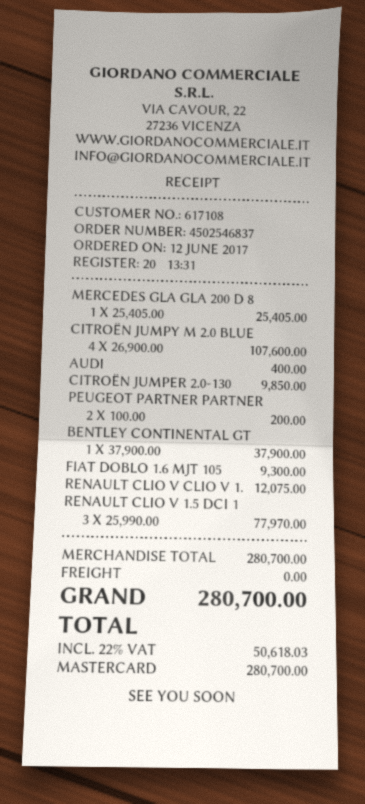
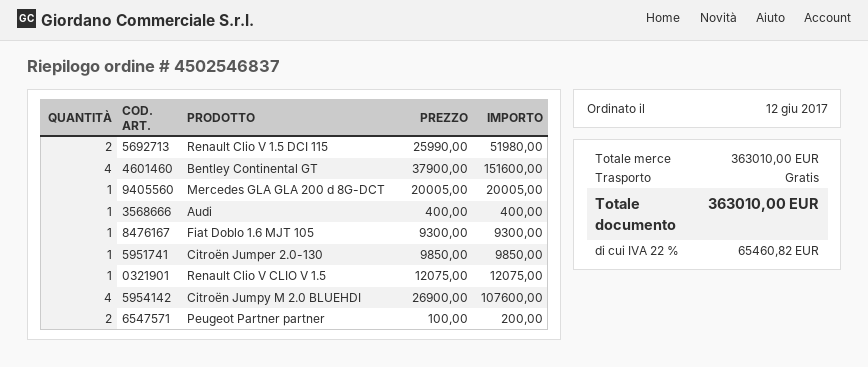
MERCEDES GLA GLA 200 D 8: 1 x 25405.00 = 25405.00 -> 1 x 20005.00 = 20005.00
BENTLEY CONTINENTAL GT: 1 x 37900.00 = 37900.00 -> 4 x 37900.00 = 151600.00
RENAULT CLIO V 1.5 DCI 1: 3 x 25990.00 = 77970.00 -> 2 x 25990.00 = 51980.00
subtotal: 280700.00 -> 363010.00
tax: 22% = 50618.03 -> 22% = 65460.82
total: 280700.00 -> 363010.00

